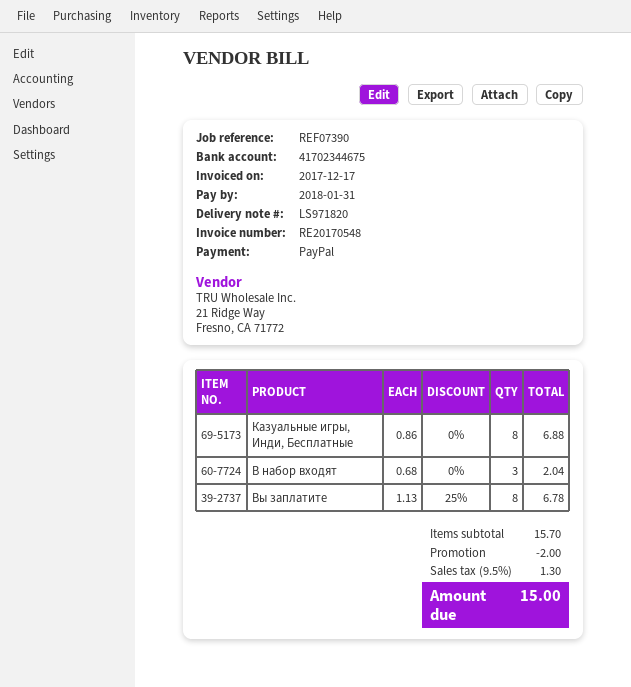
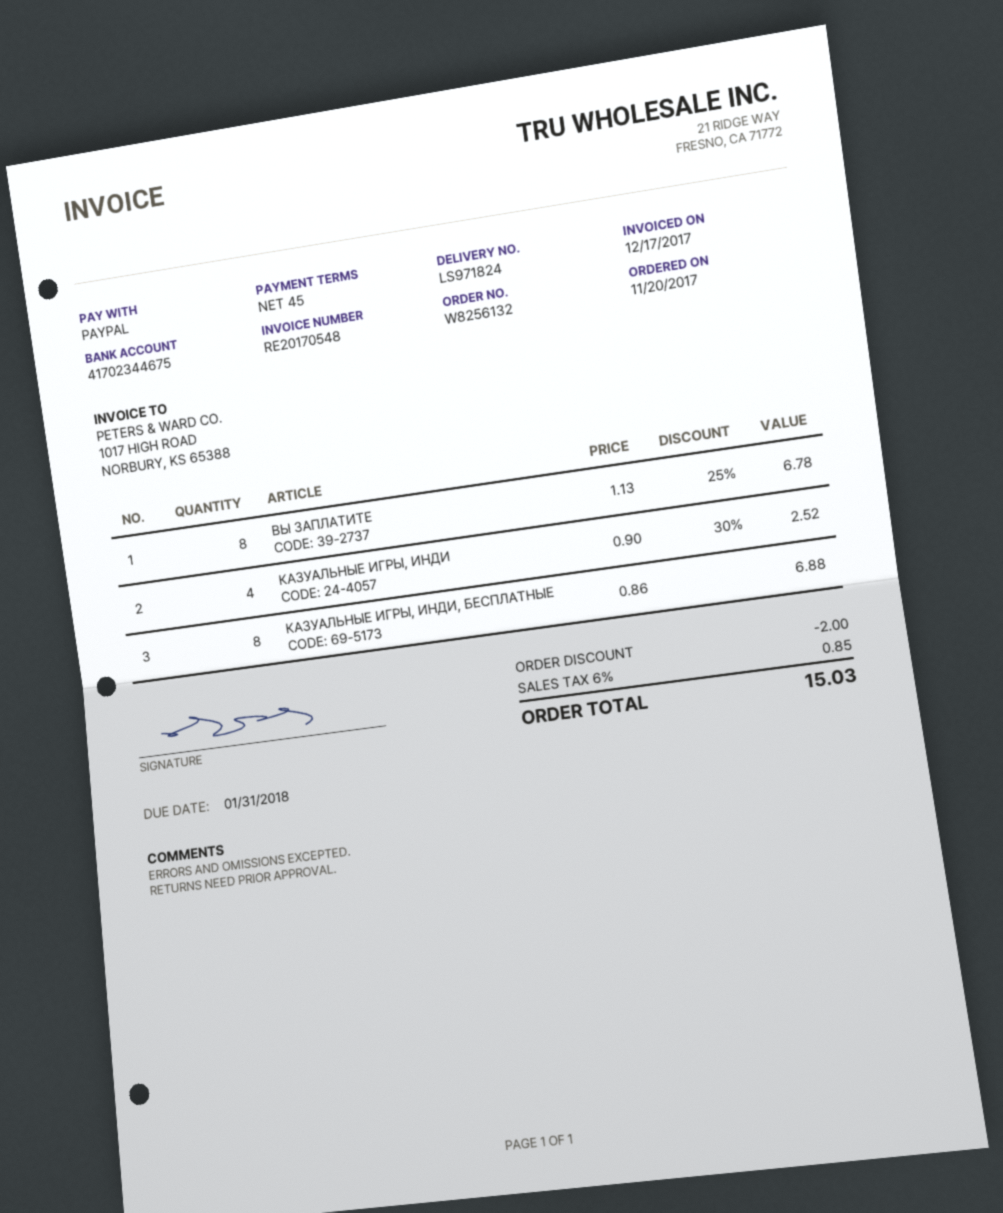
delivery note number: LS971820 -> LS971824
В набор входят: 3 x 0.68 = 2.04 -> none
КАЗУАЛЬНЫЕ ИГРЫ, ИНДИ: none -> 4 x 0.90 - 30% = 2.52
tax: 9.5% = 1.30 -> 6% = 0.85
total: 15.00 -> 15.03

